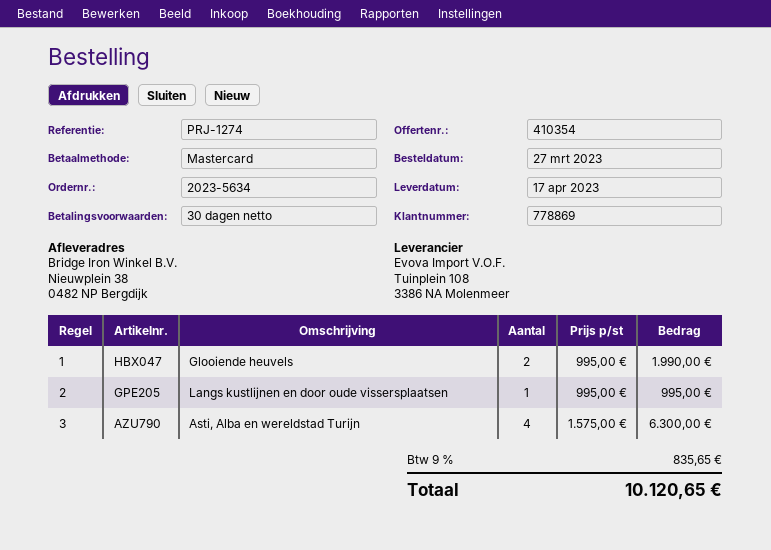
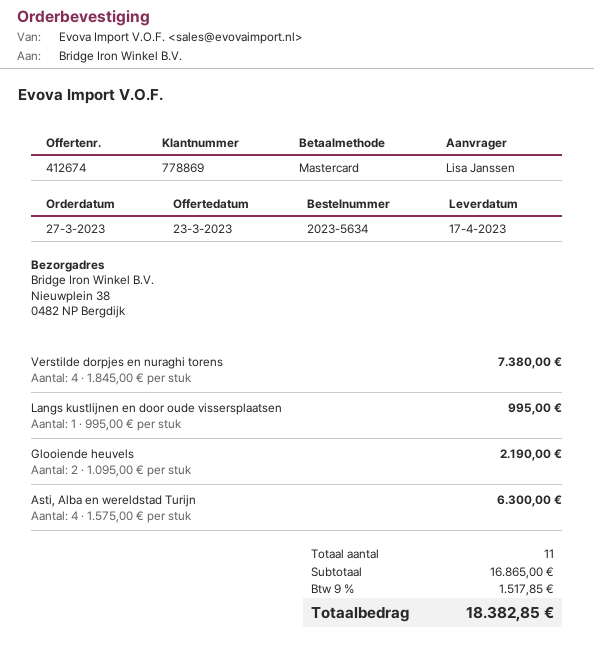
quote number: 410354 -> 412674
Glooiende heuvels: 2 x 995.00 = 1990.00 -> 2 x 1095.00 = 2190.00
Verstilde dorpjes en nuraghi torens: none -> 4 x 1845.00 = 7380.00
tax: 9% = 835.65 -> 9% = 1517.85
total: 10120.65 -> 18382.85

